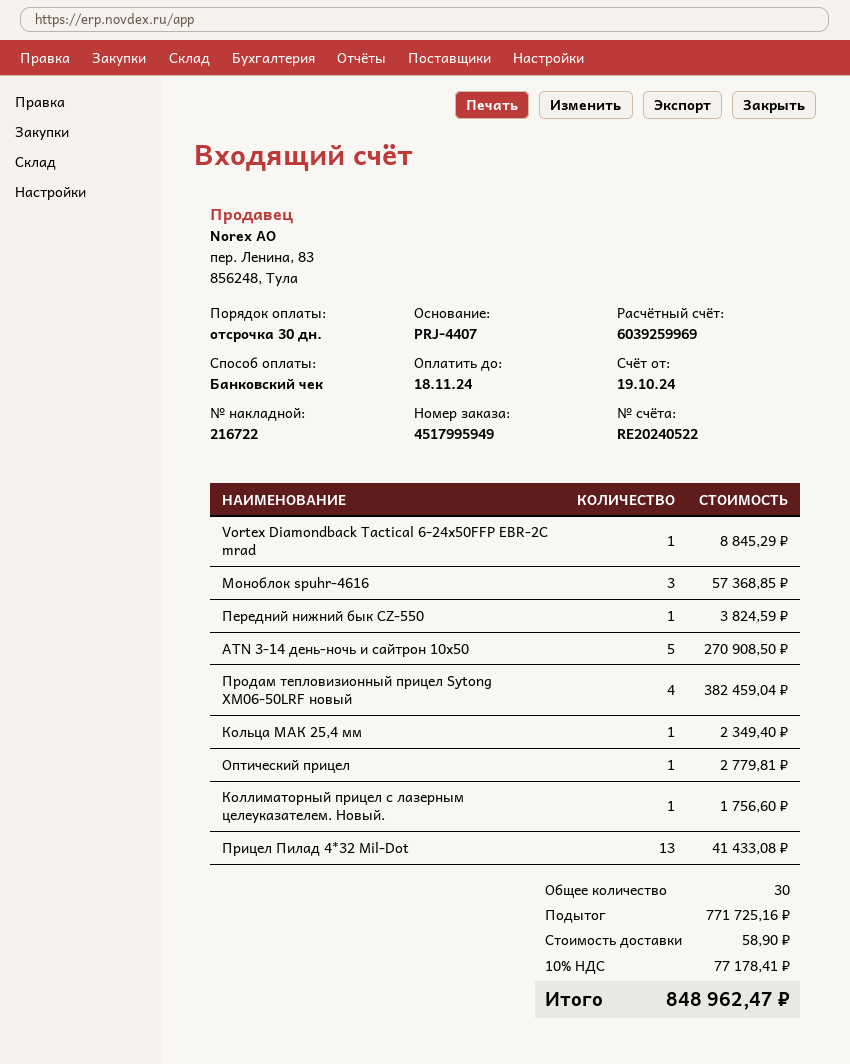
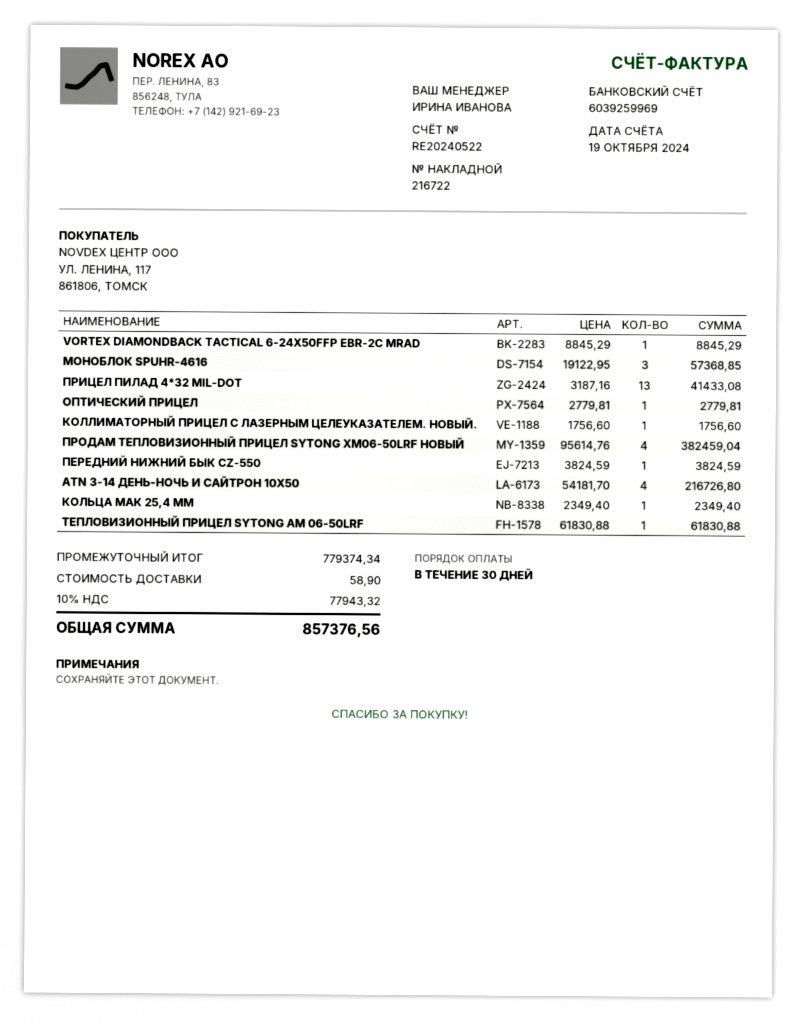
ATN 3-14 день-ночь и сайтрон 10х50: 5 for 270908.50 -> 4 for 216726.80
ТЕПЛОВИЗИОННЫЙ ПРИЦЕЛ SYTONG AM 06-50LRF: none -> 1 for 61830.88
subtotal: 771725.16 -> 779374.34
tax: 10% = 77178.41 -> 10% = 77943.32
total: 848962.47 -> 857376.56

